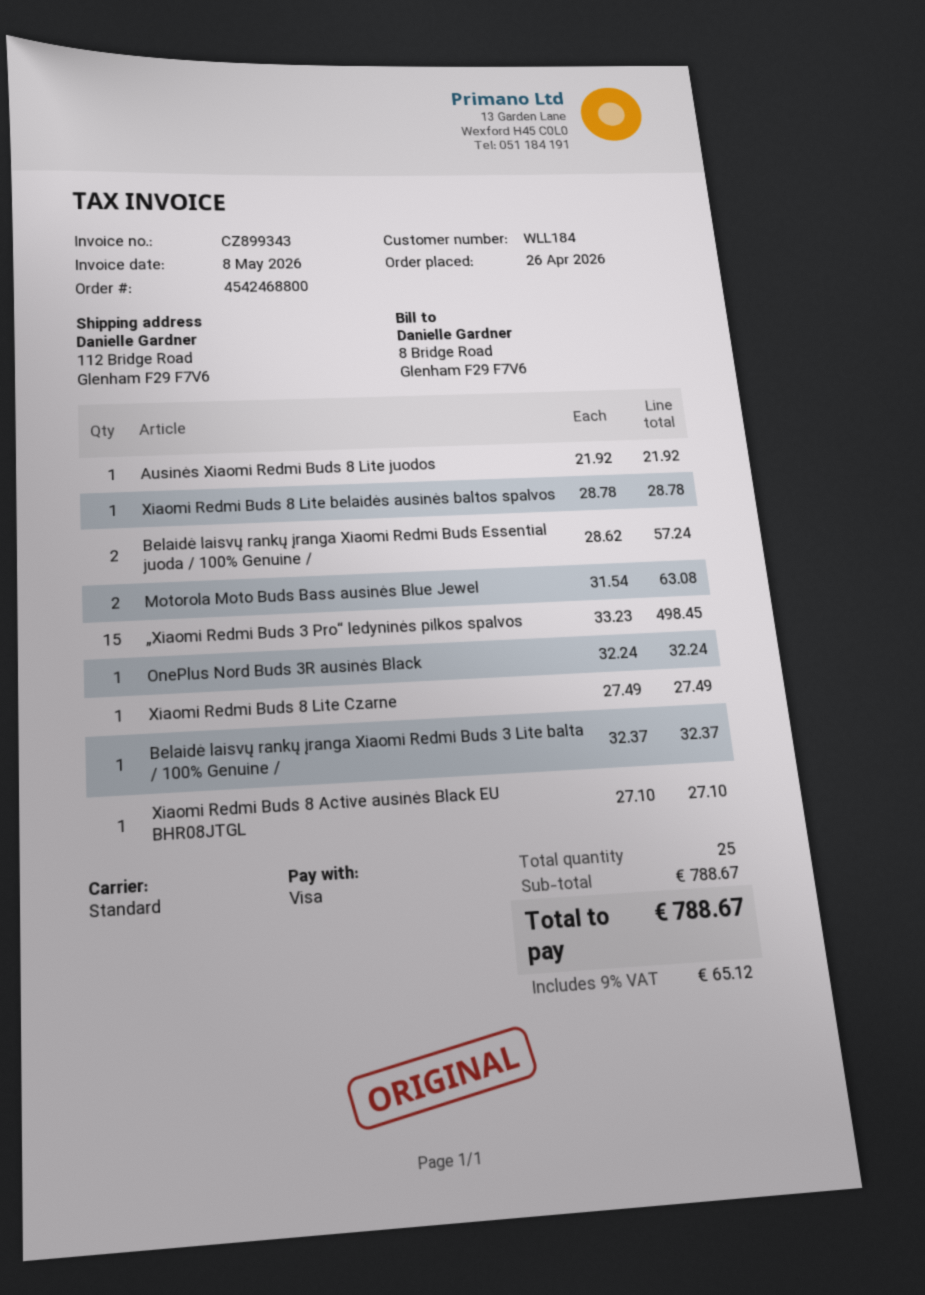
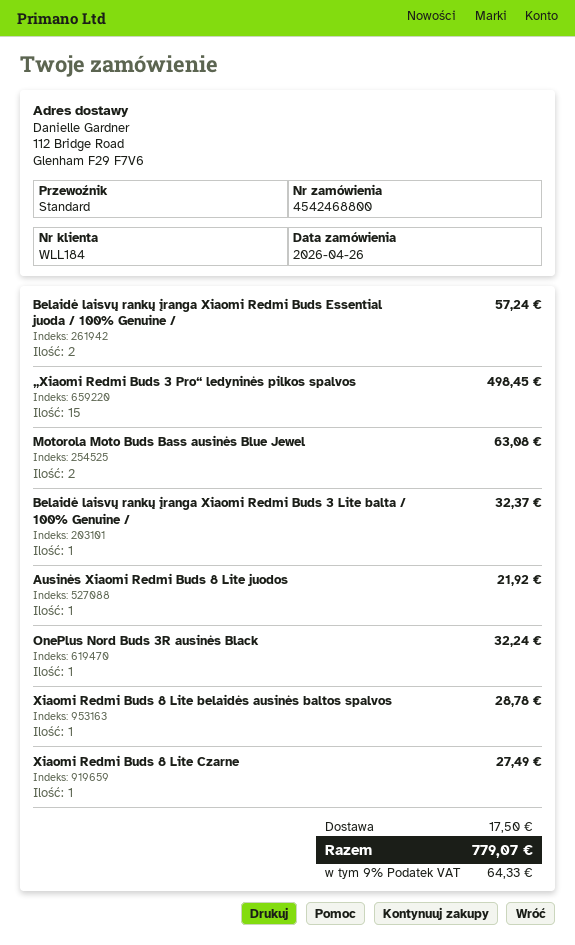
Xiaomi Redmi Buds 8 Active ausinės Black EU BHR08JTGL: 1 for 27.10 -> none
shipping: none -> 17.50
tax: 9% = 65.12 -> 9% = 64.33
total: 788.67 -> 779.07

